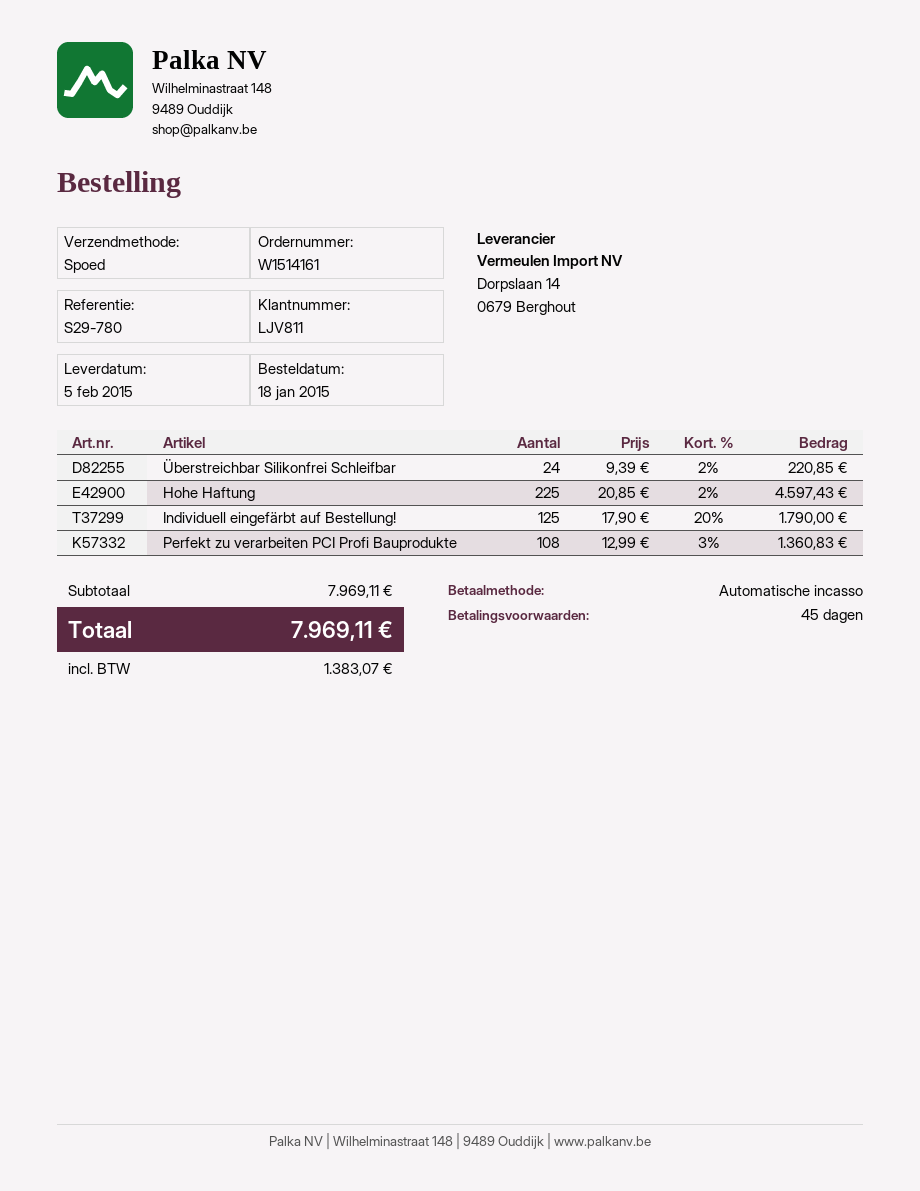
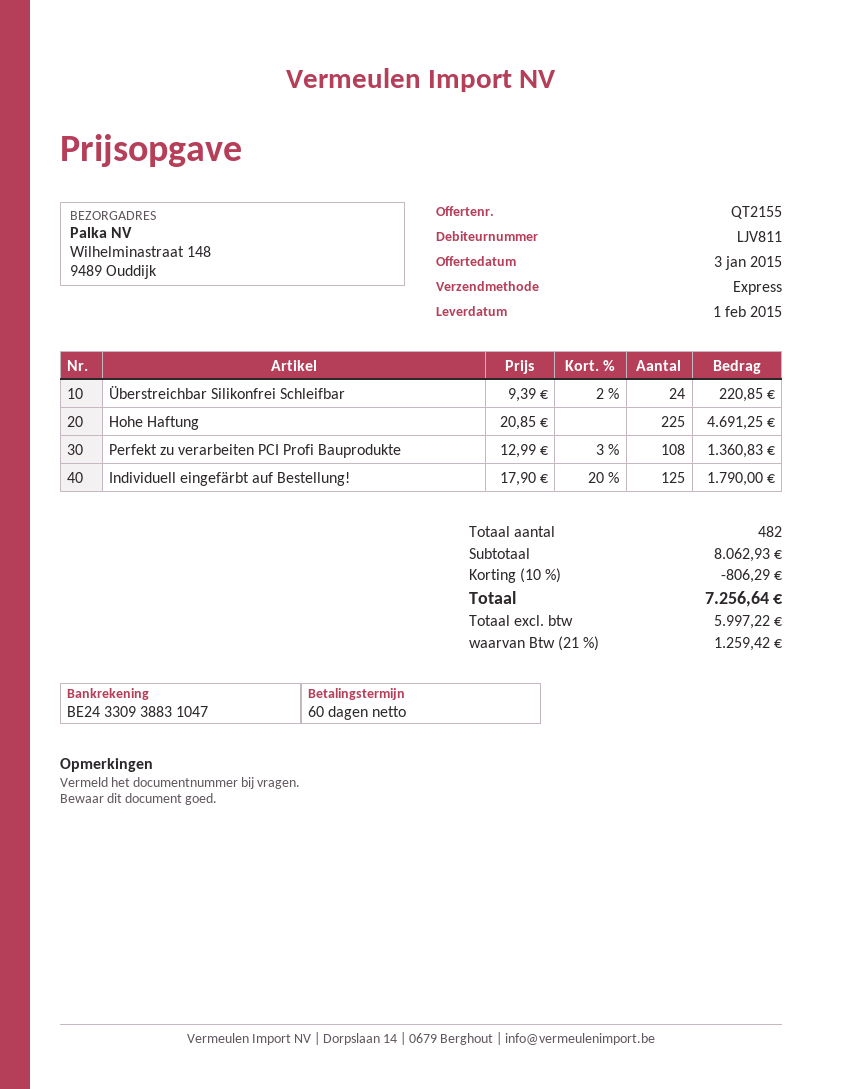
delivery date: 2015-02-05 -> 2015-02-01
payment terms: 45 days -> 60 days
Hohe Haftung: 225 x 20.85 - 2% = 4597.43 -> 225 x 20.85 = 4691.25
subtotal: 7969.11 -> 8062.93
discount: none -> 10% = 806.29
tax: 1383.07 -> 1259.42
total: 7969.11 -> 7256.64

